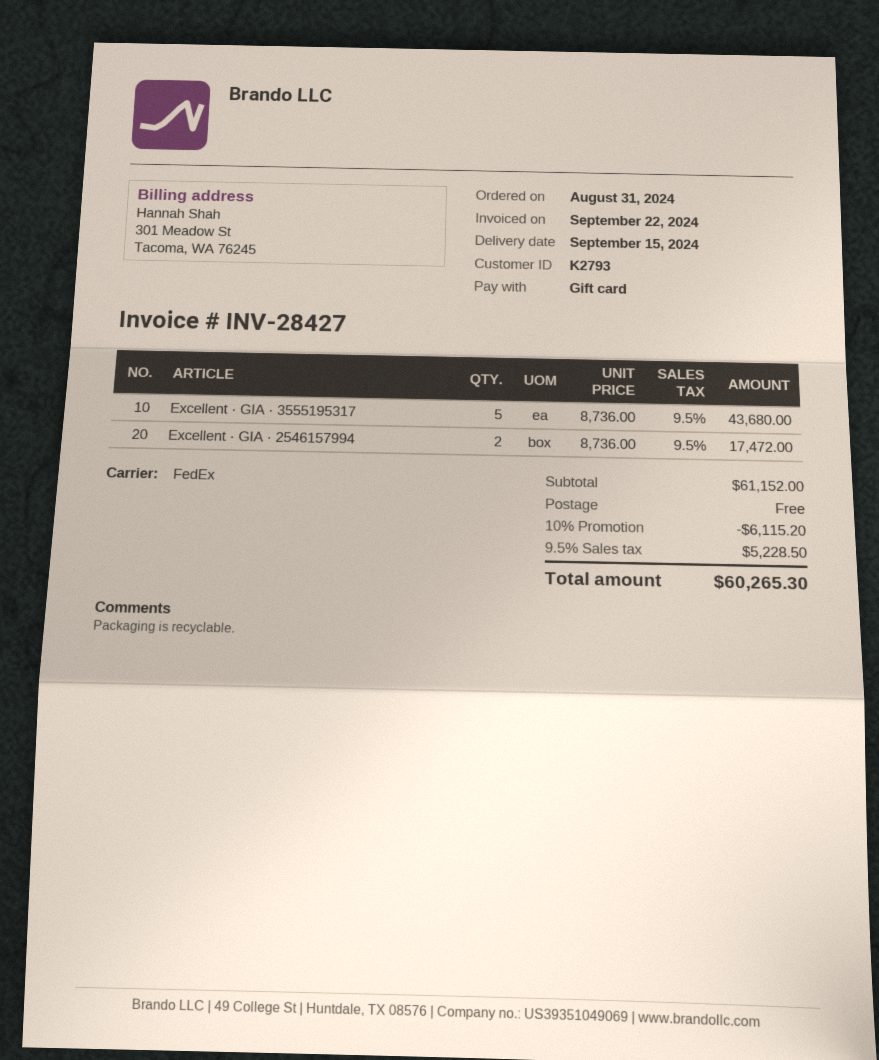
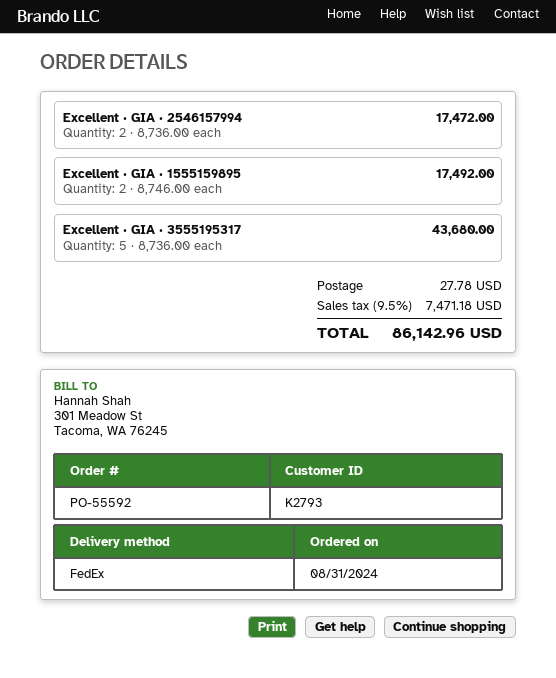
Excellent · GIA · 1555159895: none -> 2 x 8746.00 = 17492.00
discount: 10% = 6115.20 -> none
shipping: 0.00 -> 27.78
tax: 9.5% = 5228.50 -> 9.5% = 7471.18
total: 60265.30 -> 86142.96

